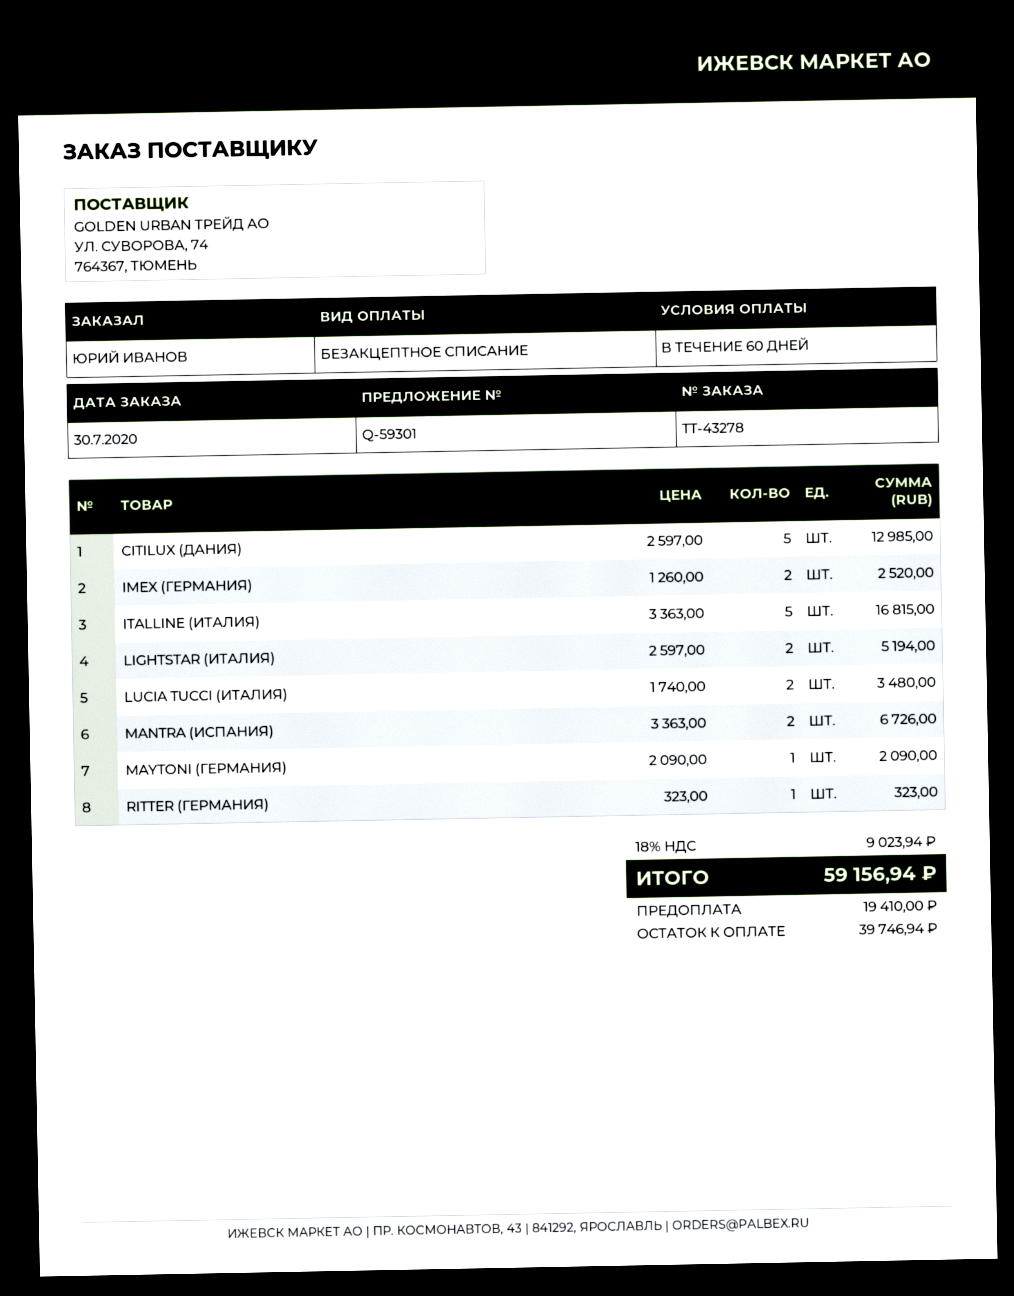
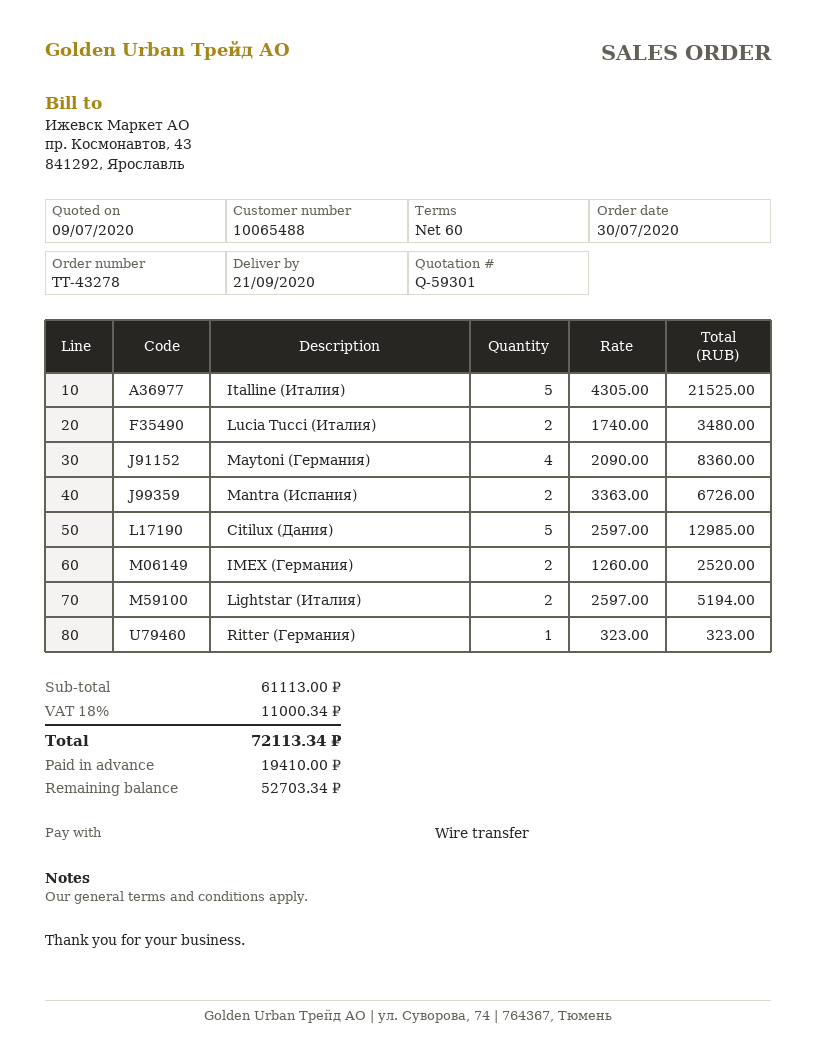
payment method: direct debit -> bank transfer
ITALLINE (ИТАЛИЯ): 5 x 3363.00 = 16815.00 -> 5 x 4305.00 = 21525.00
MAYTONI (ГЕРМАНИЯ): 1 x 2090.00 = 2090.00 -> 4 x 2090.00 = 8360.00
tax: 18% = 9023.94 -> 18% = 11000.34
total: 59156.94 -> 72113.34
balance: 39746.94 -> 52703.34

